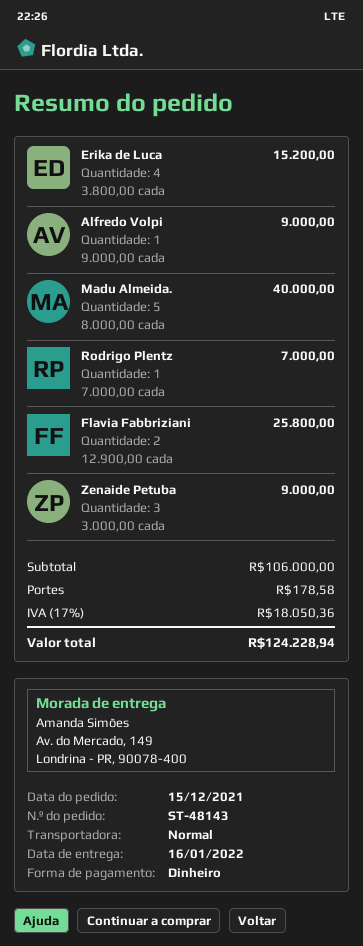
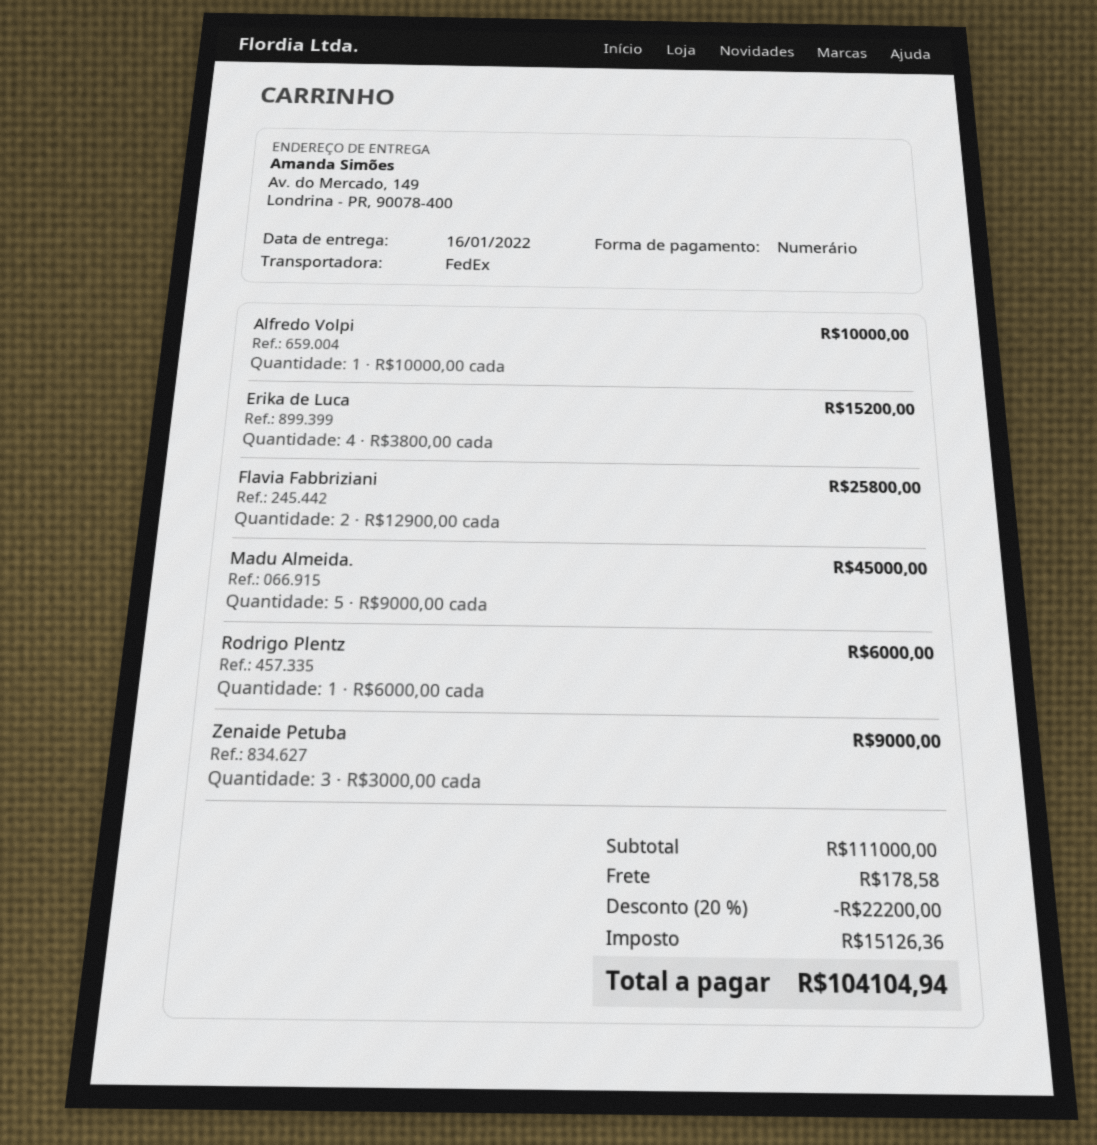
shipping method: standard -> FedEx
Alfredo Volpi: 1 x 9000.00 = 9000.00 -> 1 x 10000.00 = 10000.00
Madu Almeida.: 5 x 8000.00 = 40000.00 -> 5 x 9000.00 = 45000.00
Rodrigo Plentz: 1 x 7000.00 = 7000.00 -> 1 x 6000.00 = 6000.00
subtotal: 106000.00 -> 111000.00
discount: none -> 20% = 22200.00
tax: 18050.36 -> 15126.36
total: 124228.94 -> 104104.94

